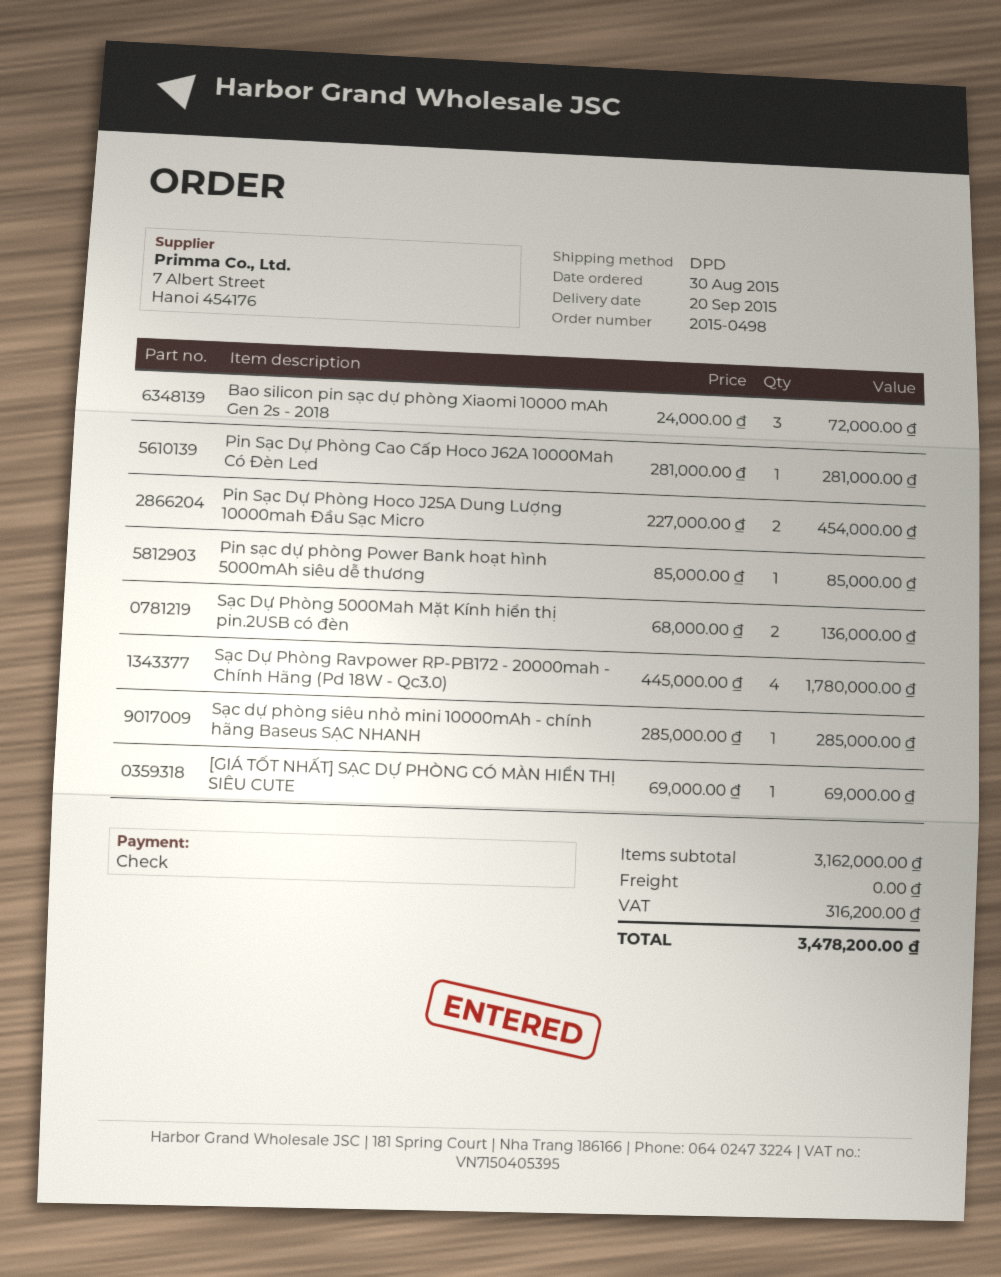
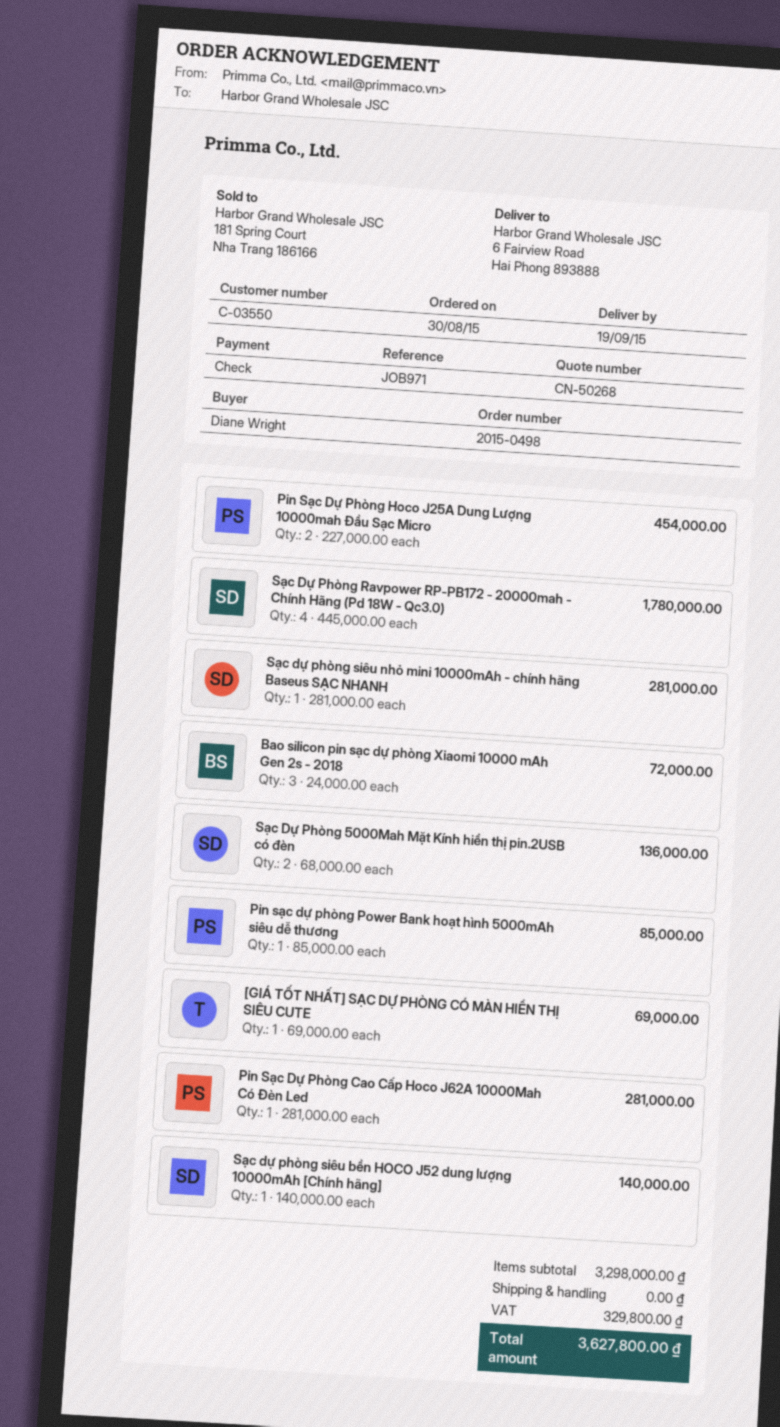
delivery date: 2015-09-20 -> 2015-09-19
Sạc dự phòng siêu nhỏ mini 10000mAh - chính hãng Baseus SẠC NHANH: 1 x 285000.00 = 285000.00 -> 1 x 281000.00 = 281000.00
Sạc dự phòng siêu bền HOCO J52 dung lượng 10000mAh [Chính hãng]: none -> 1 x 140000.00 = 140000.00
subtotal: 3162000.00 -> 3298000.00
tax: 316200.00 -> 329800.00
total: 3478200.00 -> 3627800.00

